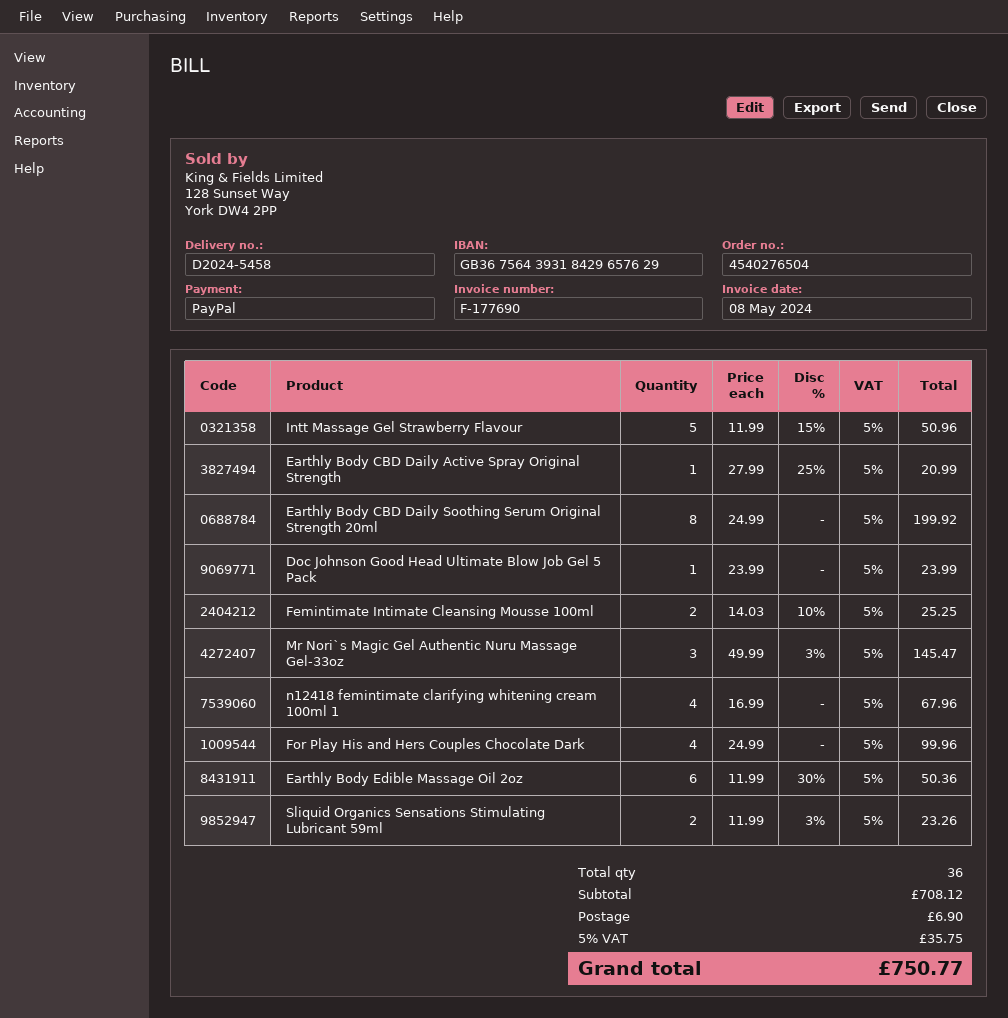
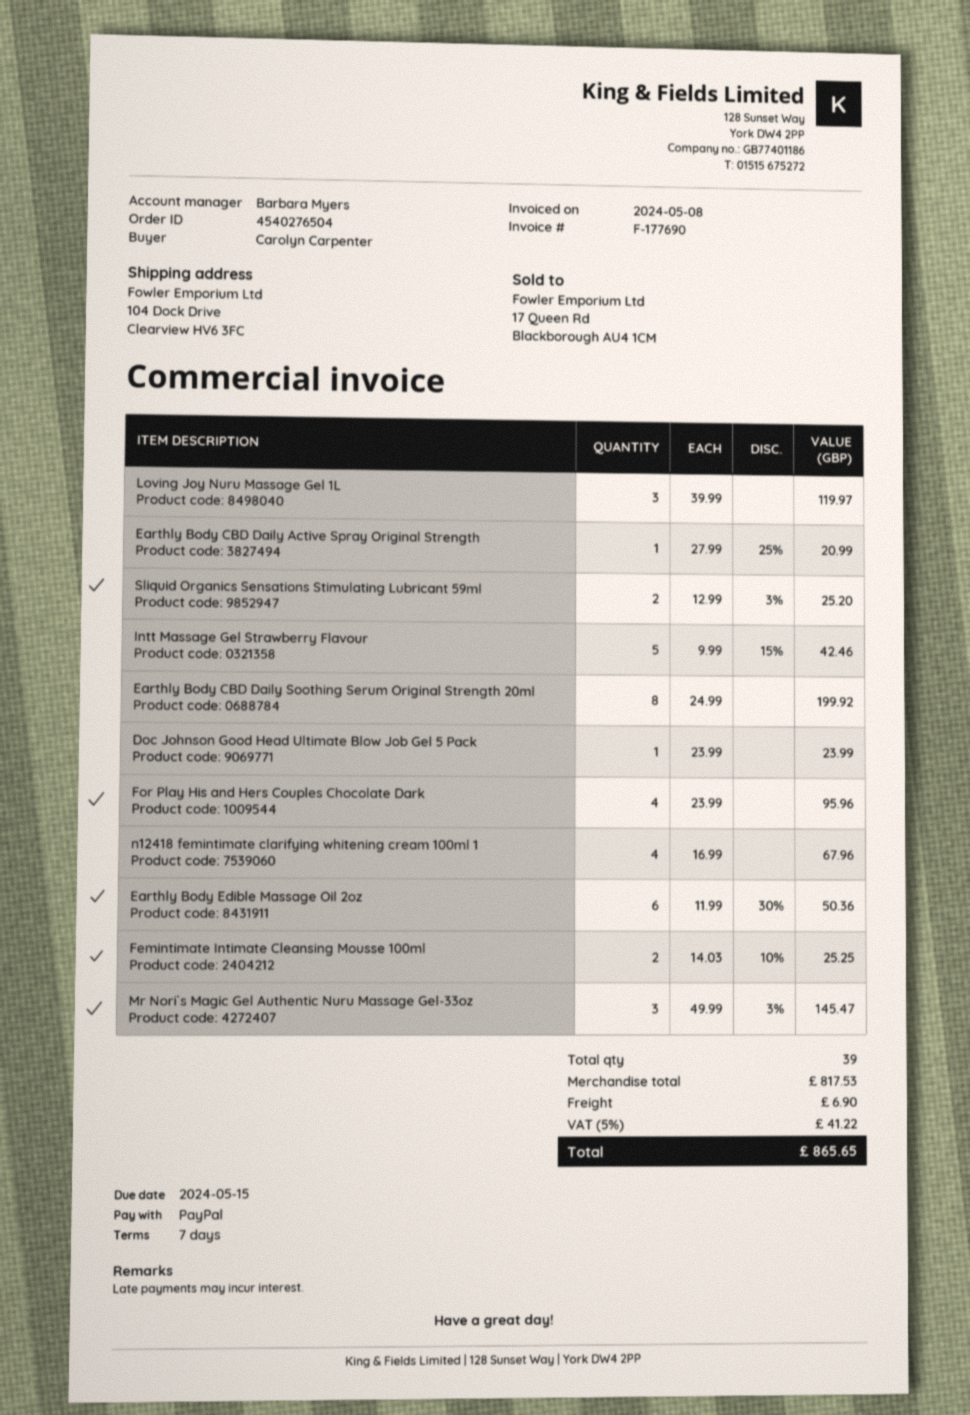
Intt Massage Gel Strawberry Flavour: 5 x 11.99 - 15% = 50.96 -> 5 x 9.99 - 15% = 42.46
For Play His and Hers Couples Chocolate Dark: 4 x 24.99 = 99.96 -> 4 x 23.99 = 95.96
Sliquid Organics Sensations Stimulating Lubricant 59ml: 2 x 11.99 - 3% = 23.26 -> 2 x 12.99 - 3% = 25.20
Loving Joy Nuru Massage Gel 1L: none -> 3 x 39.99 = 119.97
total quantity: 36 -> 39
subtotal: 708.12 -> 817.53
tax: 5% = 35.75 -> 5% = 41.22
total: 750.77 -> 865.65

